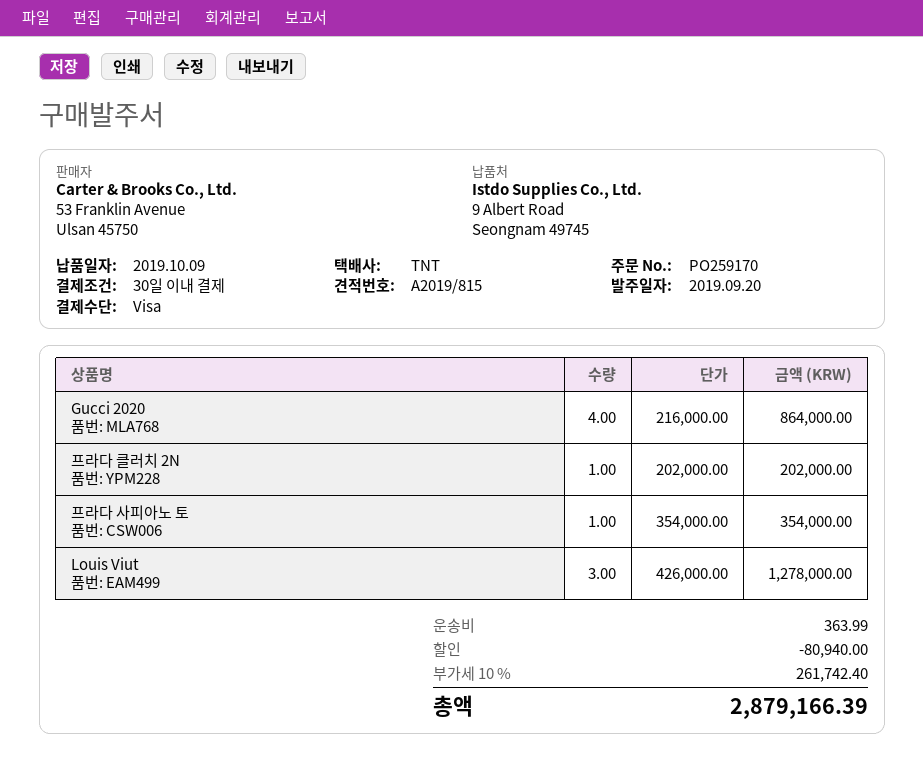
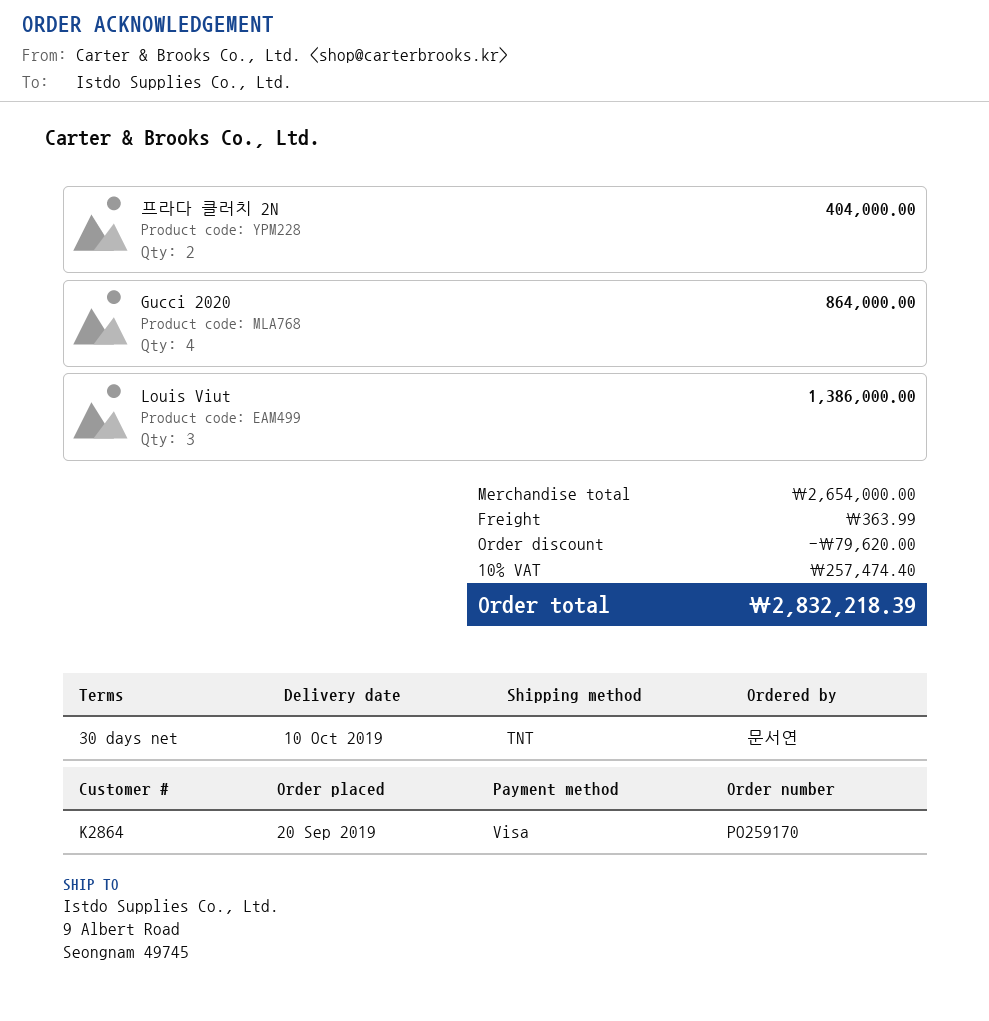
delivery date: 2019-10-09 -> 2019-10-10
프라다 클러치 2N: 1 for 202000.00 -> 2 for 404000.00
프라다 사피아노 토: 1 for 354000.00 -> none
Louis Viut: 3 for 1278000.00 -> 3 for 1386000.00
discount: 80940.00 -> 79620.00
tax: 10% = 261742.40 -> 10% = 257474.40
total: 2879166.39 -> 2832218.39

